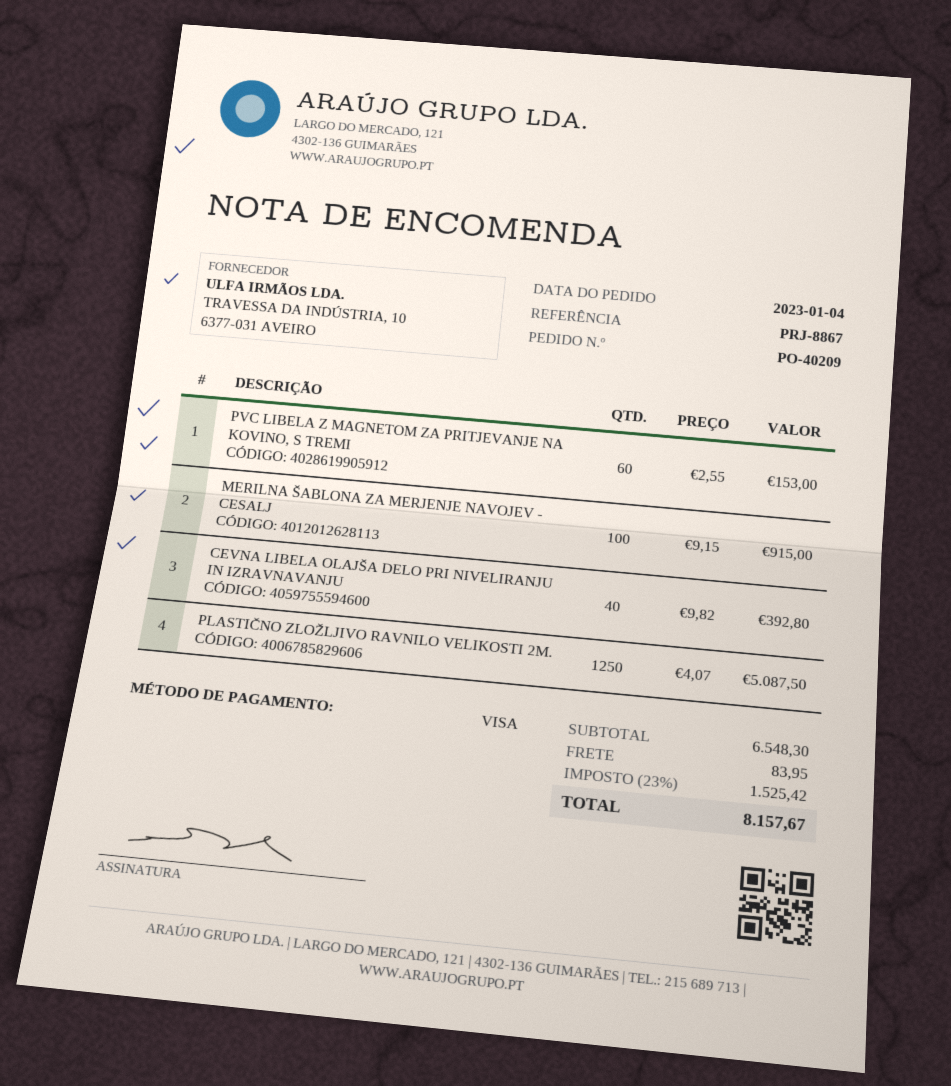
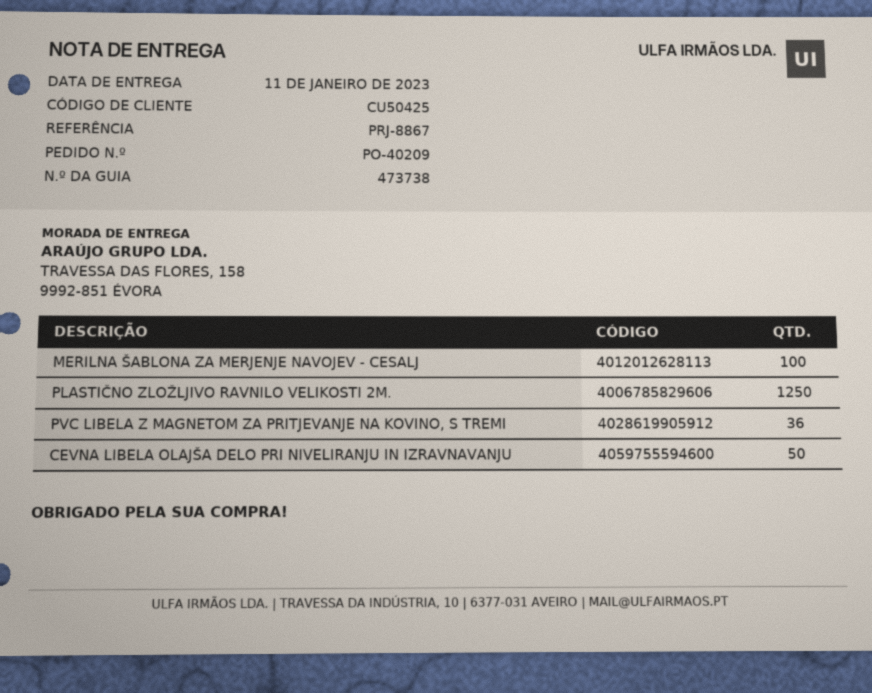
PVC LIBELA Z MAGNETOM ZA PRITJEVANJE NA KOVINO, S TREMI: 60 -> 36
CEVNA LIBELA OLAJŠA DELO PRI NIVELIRANJU IN IZRAVNAVANJU: 40 -> 50

